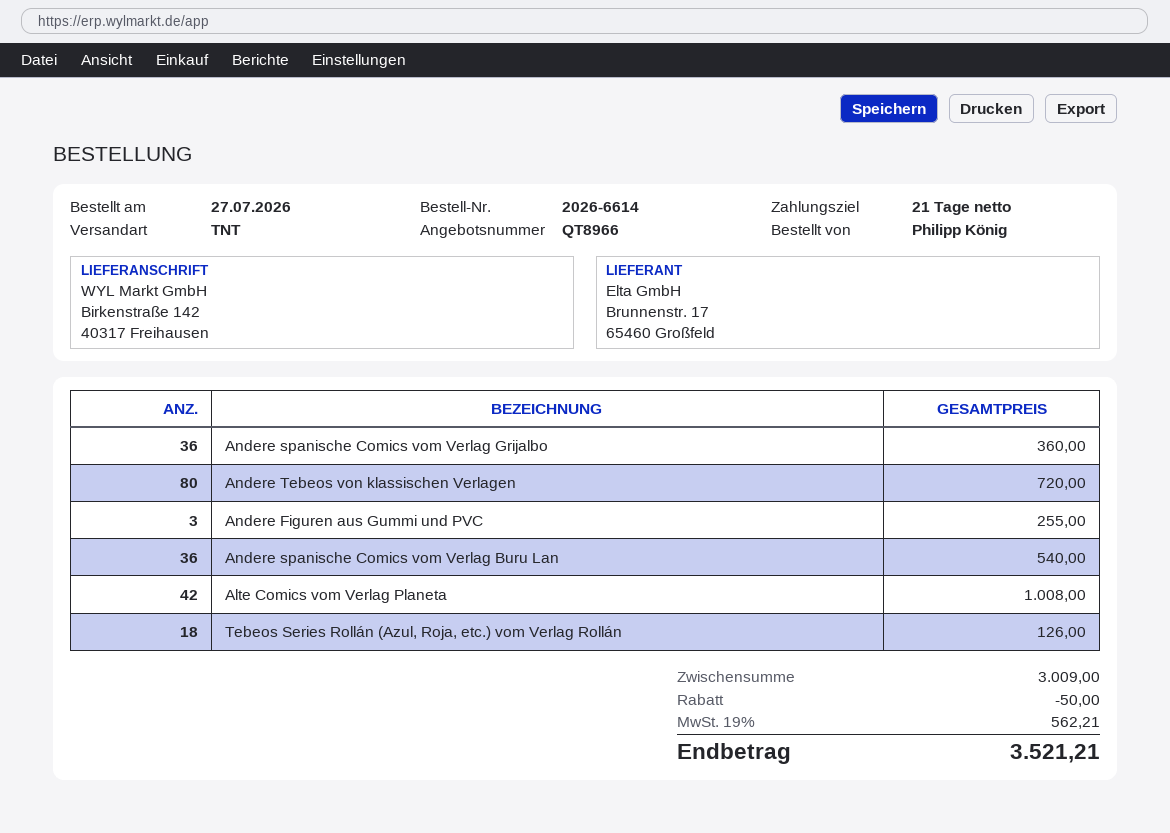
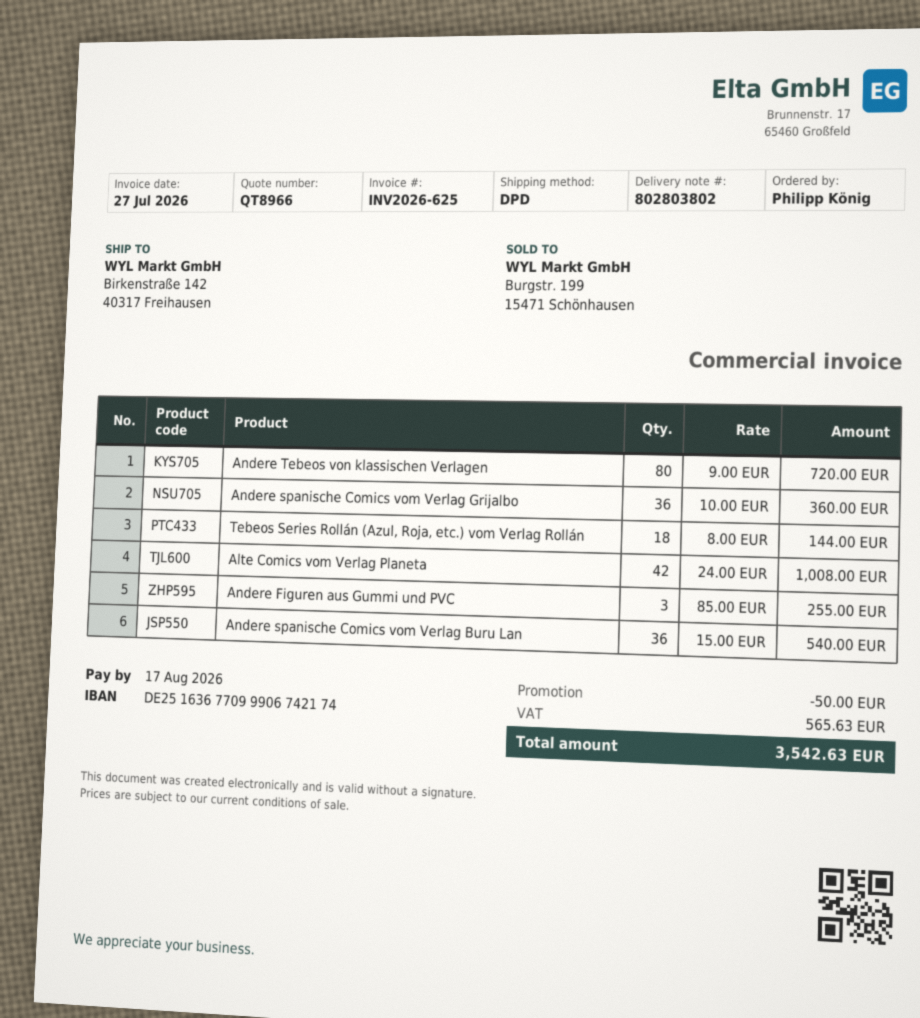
shipping method: TNT -> DPD
Tebeos Series Rollán (Azul, Roja, etc.) vom Verlag Rollán: 18 for 126.00 -> 18 for 144.00
tax: 562.21 -> 565.63
total: 3521.21 -> 3542.63

